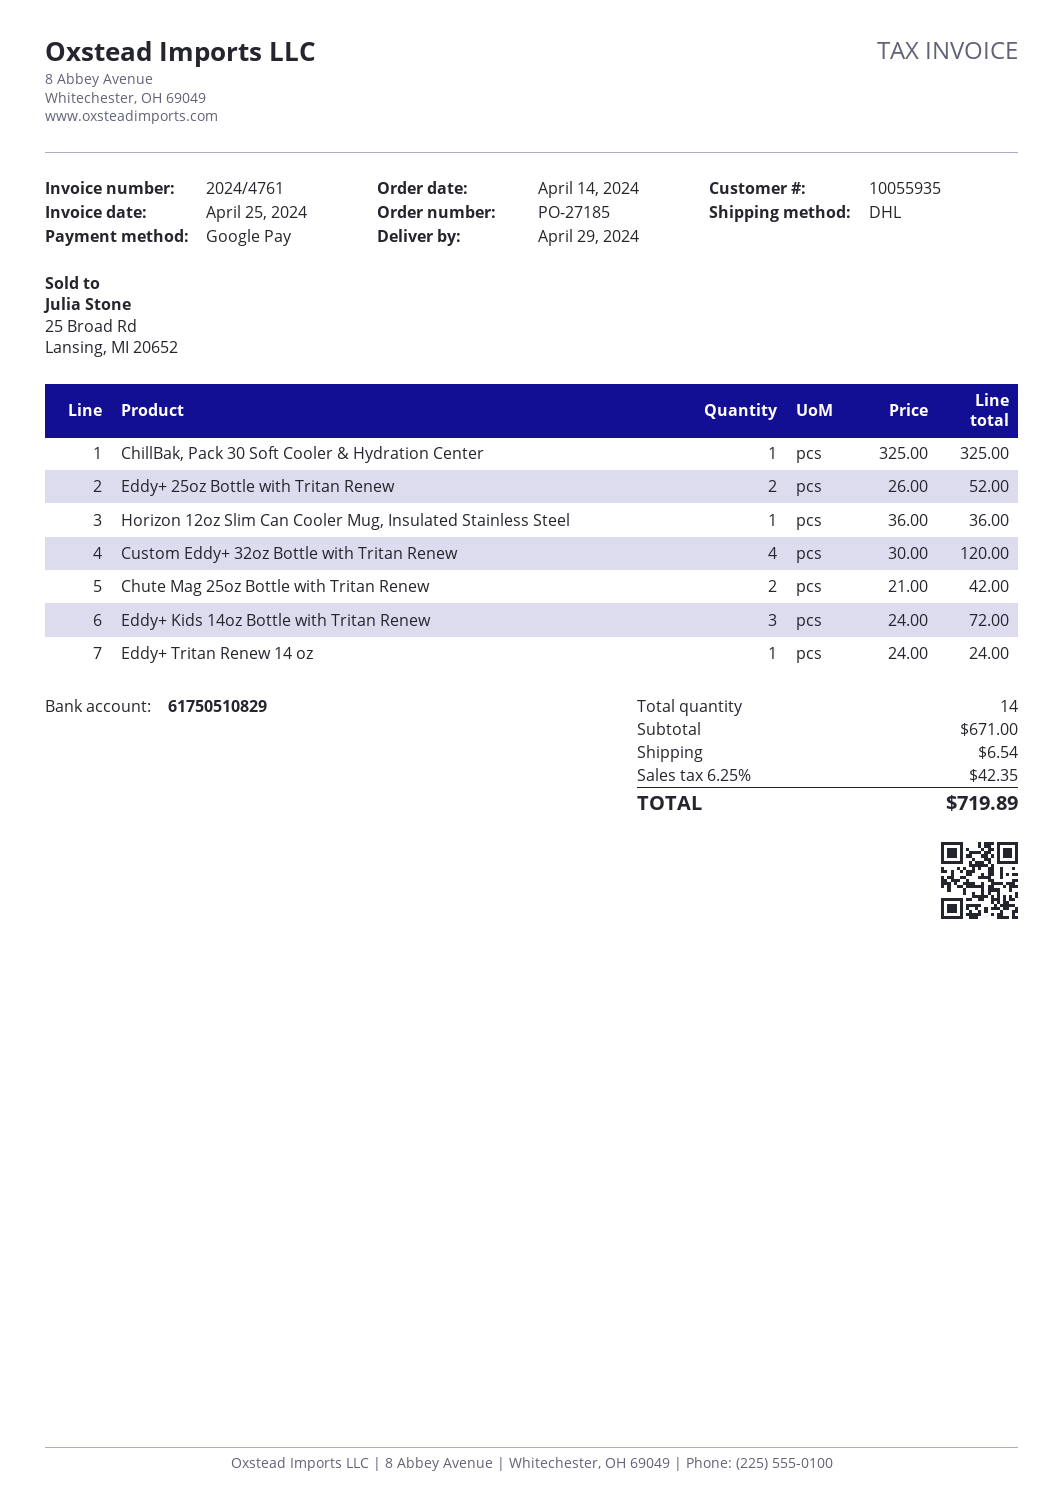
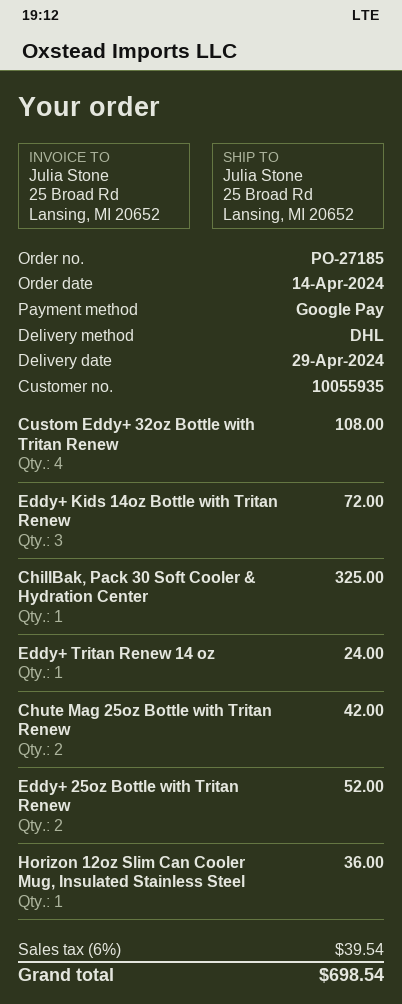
Custom Eddy+ 32oz Bottle with Tritan Renew: 4 for 120.00 -> 4 for 108.00
shipping: 6.54 -> none
tax: 6.25% = 42.35 -> 6% = 39.54
total: 719.89 -> 698.54

